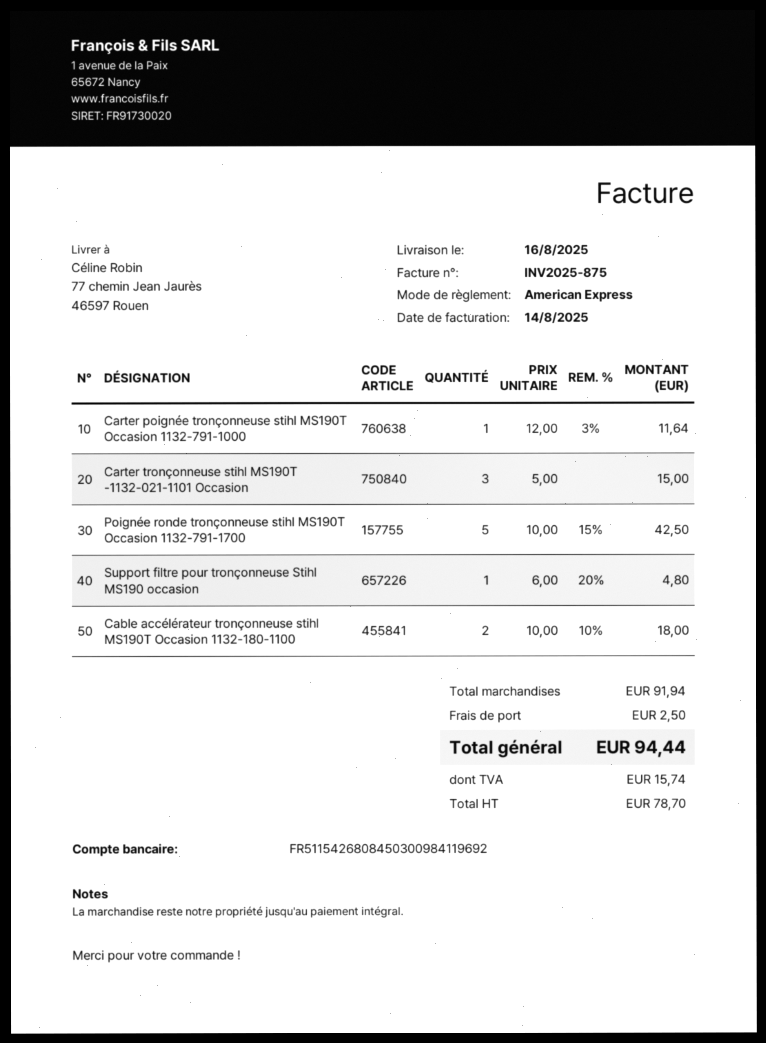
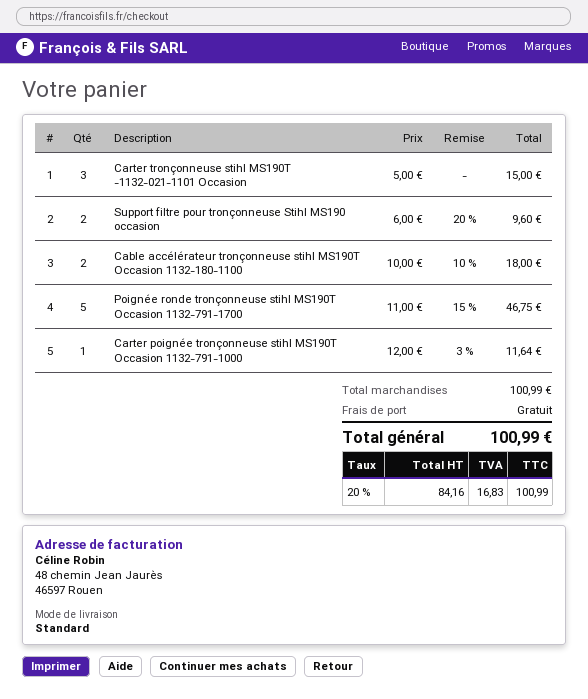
Poignée ronde tronçonneuse stihl MS190T Occasion 1132-791-1700: 5 x 10.00 - 15% = 42.50 -> 5 x 11.00 - 15% = 46.75
Support filtre pour tronçonneuse Stihl MS190 occasion: 1 x 6.00 - 20% = 4.80 -> 2 x 6.00 - 20% = 9.60
subtotal: 91.94 -> 100.99
shipping: 2.50 -> 0.00
net: 78.70 -> 84.16
tax: 15.74 -> 16.83
total: 94.44 -> 100.99

